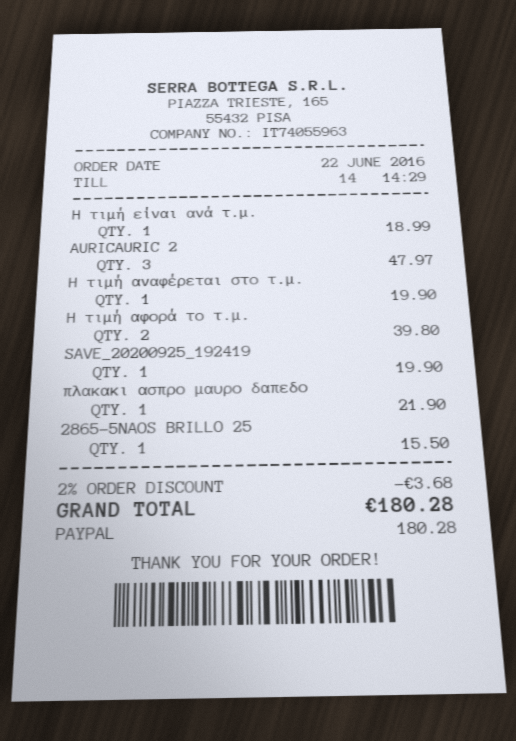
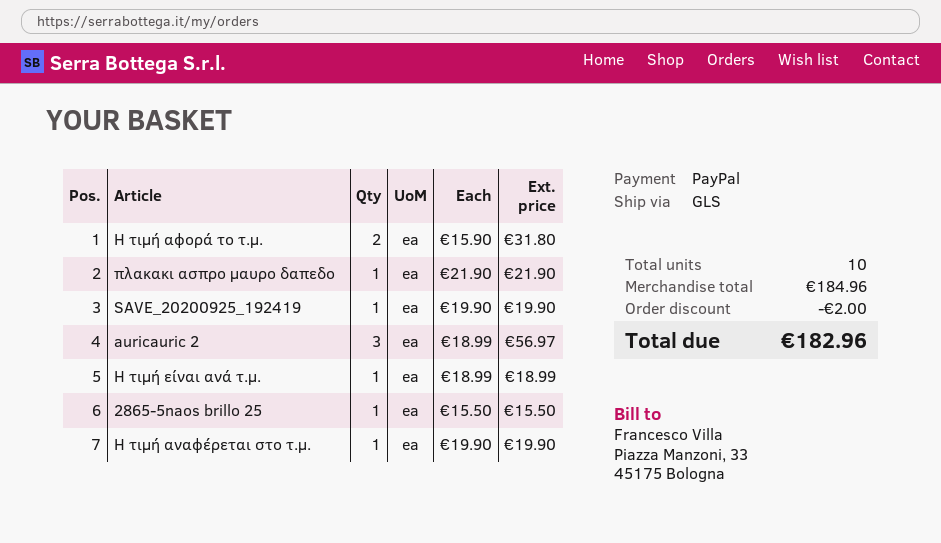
AURICAURIC 2: 3 for 47.97 -> 3 for 56.97
Η τιμή αφορά το τ.μ.: 2 for 39.80 -> 2 for 31.80
discount: 3.68 -> 2.00
total: 180.28 -> 182.96

